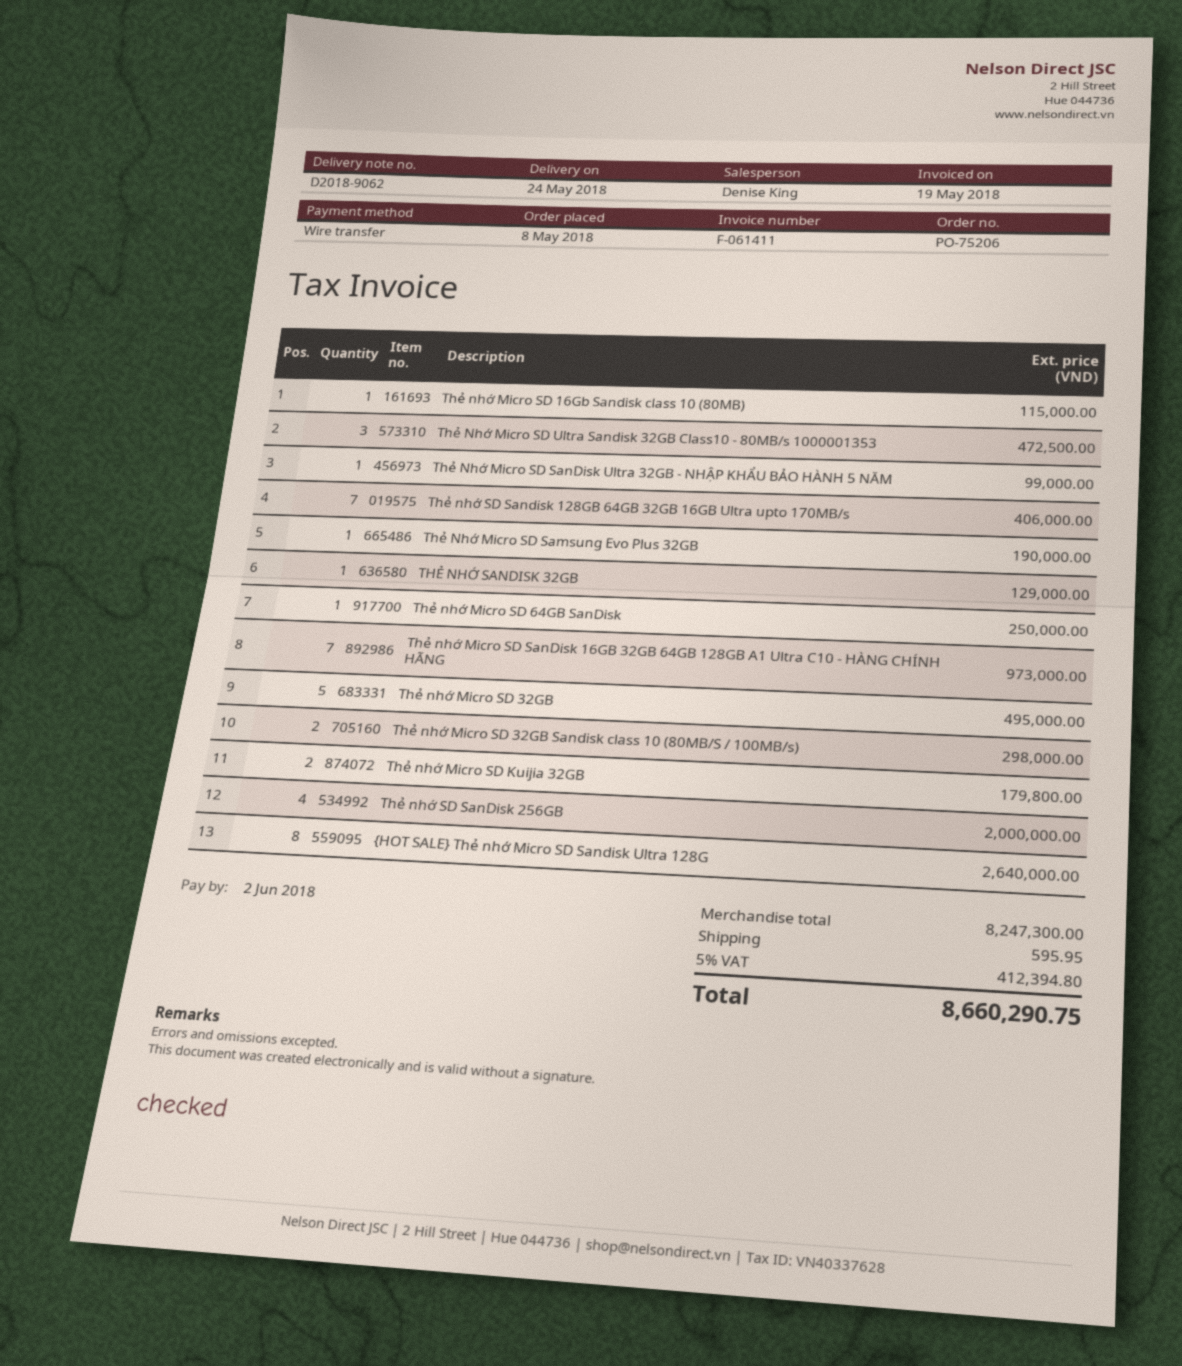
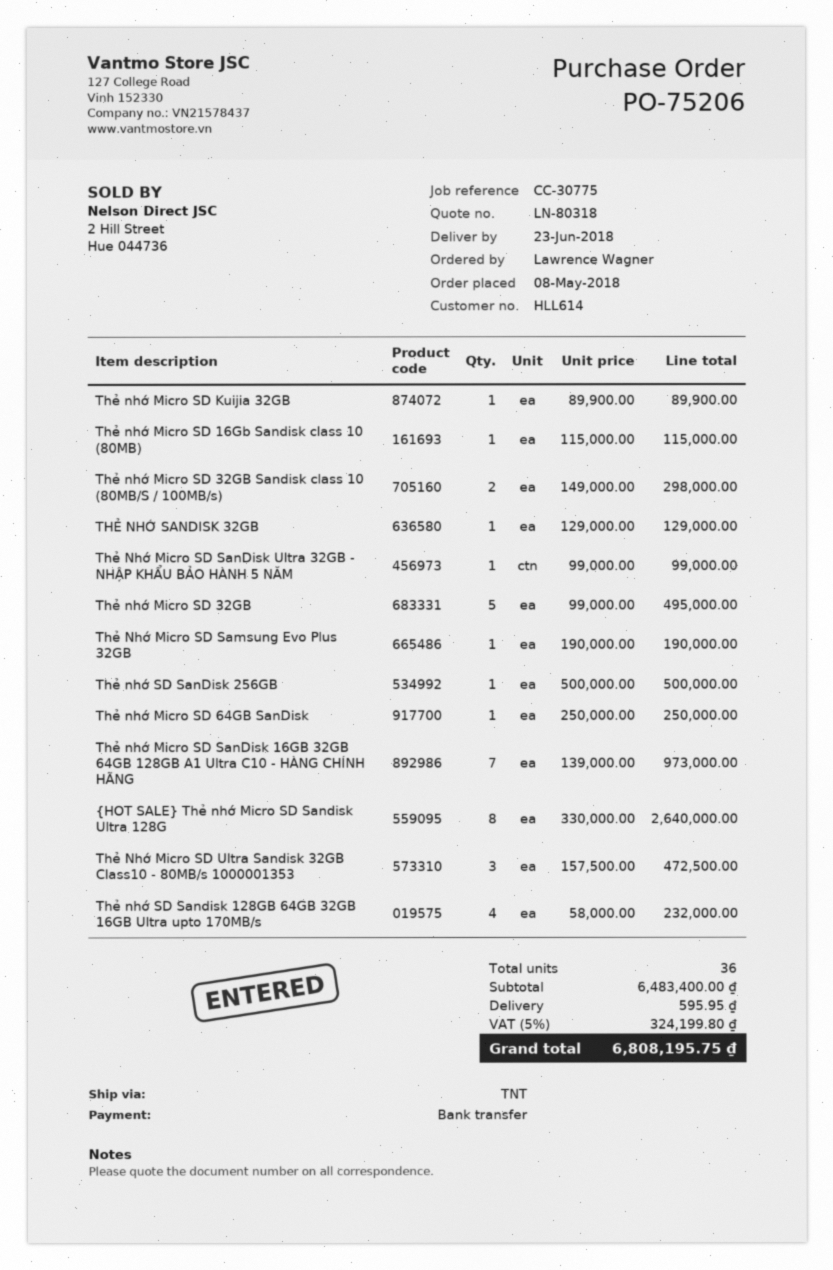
delivery date: 2018-05-24 -> 2018-06-23
Thẻ nhớ SD Sandisk 128GB 64GB 32GB 16GB Ultra upto 170MB/s: 7 for 406000.00 -> 4 for 232000.00
Thẻ nhớ Micro SD Kuijia 32GB: 2 for 179800.00 -> 1 for 89900.00
Thẻ nhớ SD SanDisk 256GB: 4 for 2000000.00 -> 1 for 500000.00
subtotal: 8247300.00 -> 6483400.00
tax: 5% = 412394.80 -> 5% = 324199.80
total: 8660290.75 -> 6808195.75

